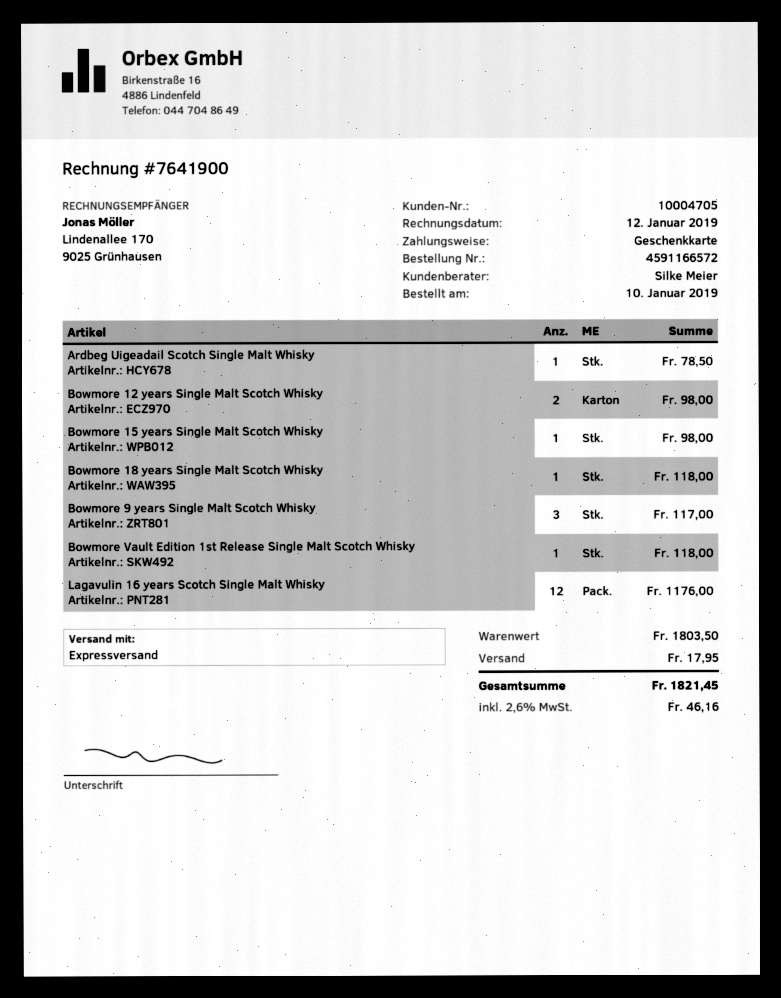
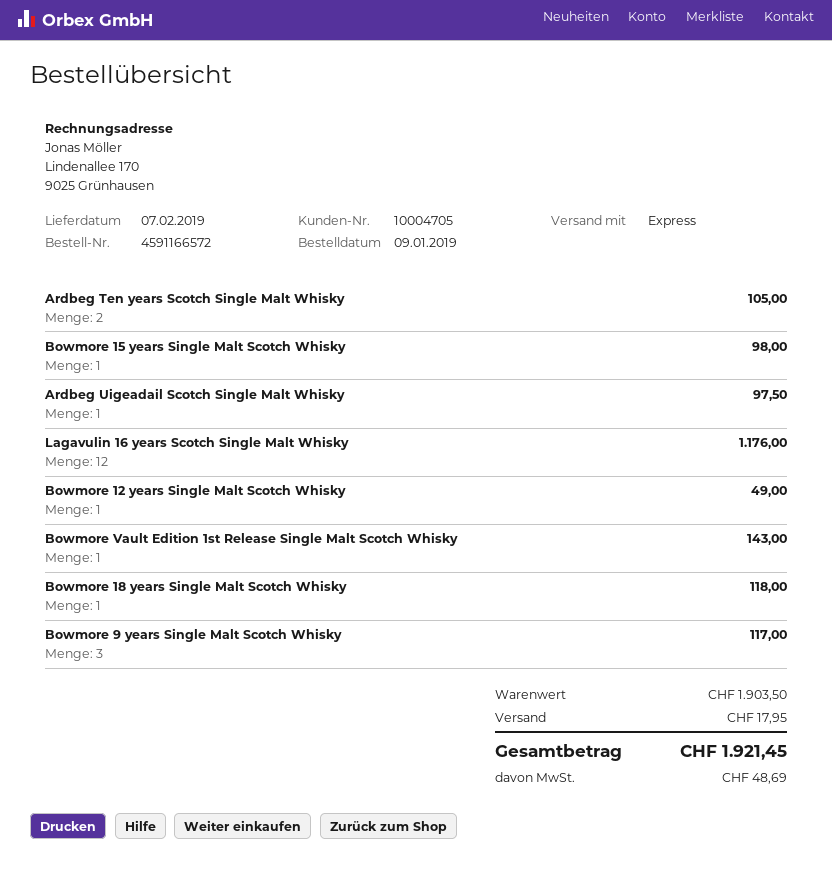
order date: 2019-01-10 -> 2019-01-09
Ardbeg Uigeadail Scotch Single Malt Whisky: 1 for 78.50 -> 1 for 97.50
Bowmore 12 years Single Malt Scotch Whisky: 2 for 98.00 -> 1 for 49.00
Bowmore Vault Edition 1st Release Single Malt Scotch Whisky: 1 for 118.00 -> 1 for 143.00
Ardbeg Ten years Scotch Single Malt Whisky: none -> 2 for 105.00
subtotal: 1803.50 -> 1903.50
tax: 46.16 -> 48.69
total: 1821.45 -> 1921.45

